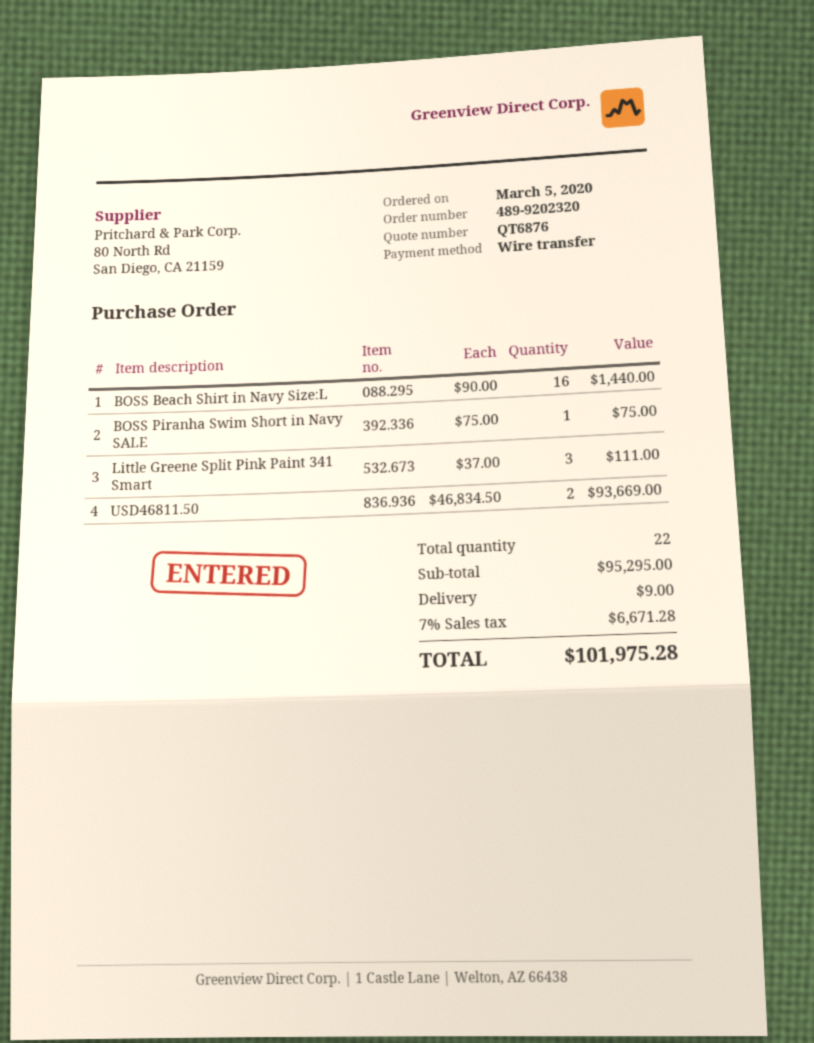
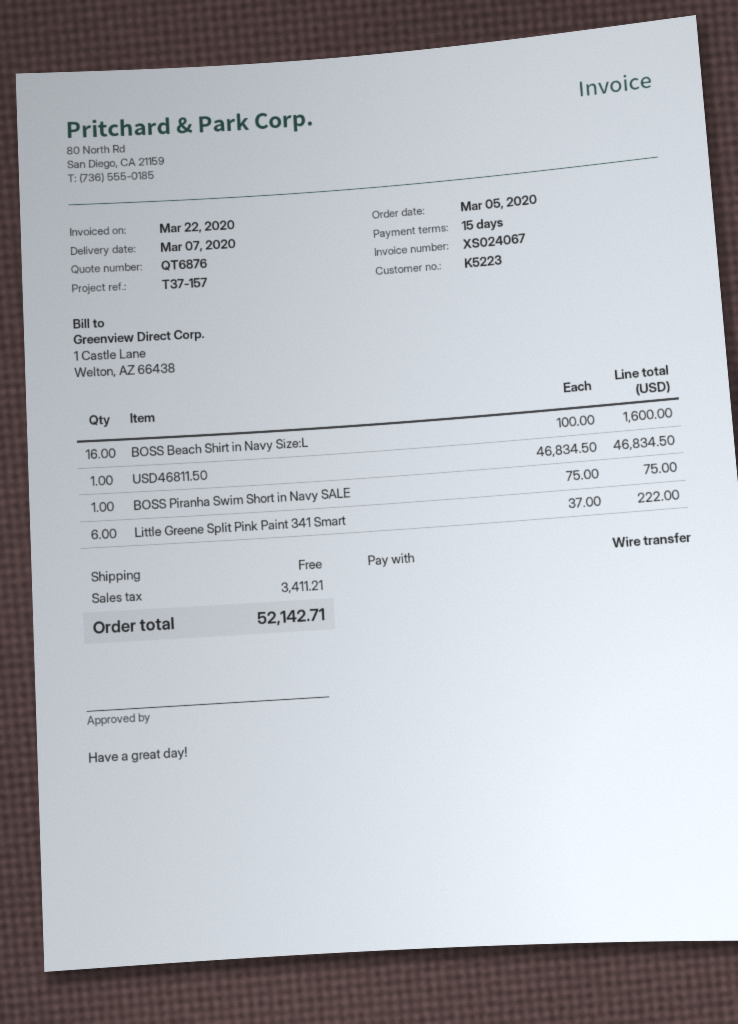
BOSS Beach Shirt in Navy Size:L: 16 x 90.00 = 1440.00 -> 16 x 100.00 = 1600.00
Little Greene Split Pink Paint 341 Smart: 3 x 37.00 = 111.00 -> 6 x 37.00 = 222.00
USD46811.50: 2 x 46834.50 = 93669.00 -> 1 x 46834.50 = 46834.50
shipping: 9.00 -> 0.00
tax: 6671.28 -> 3411.21
total: 101975.28 -> 52142.71

